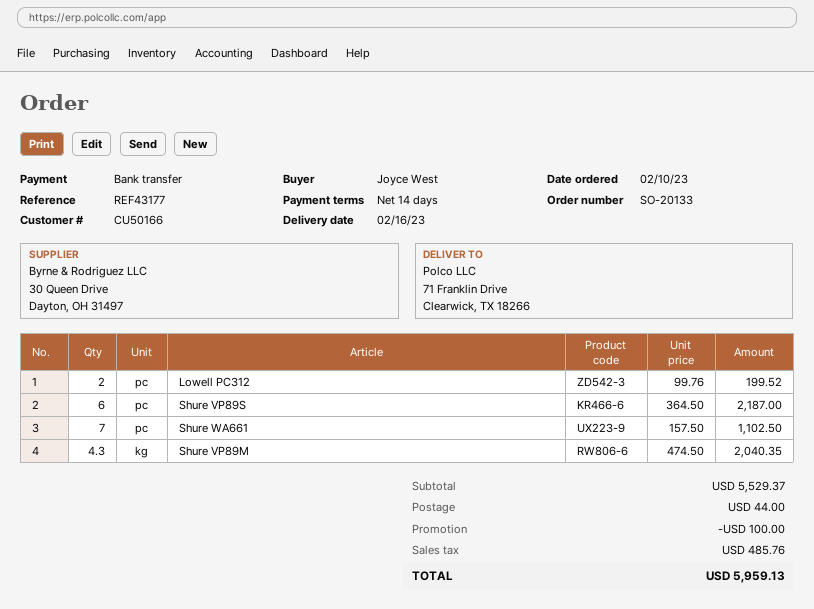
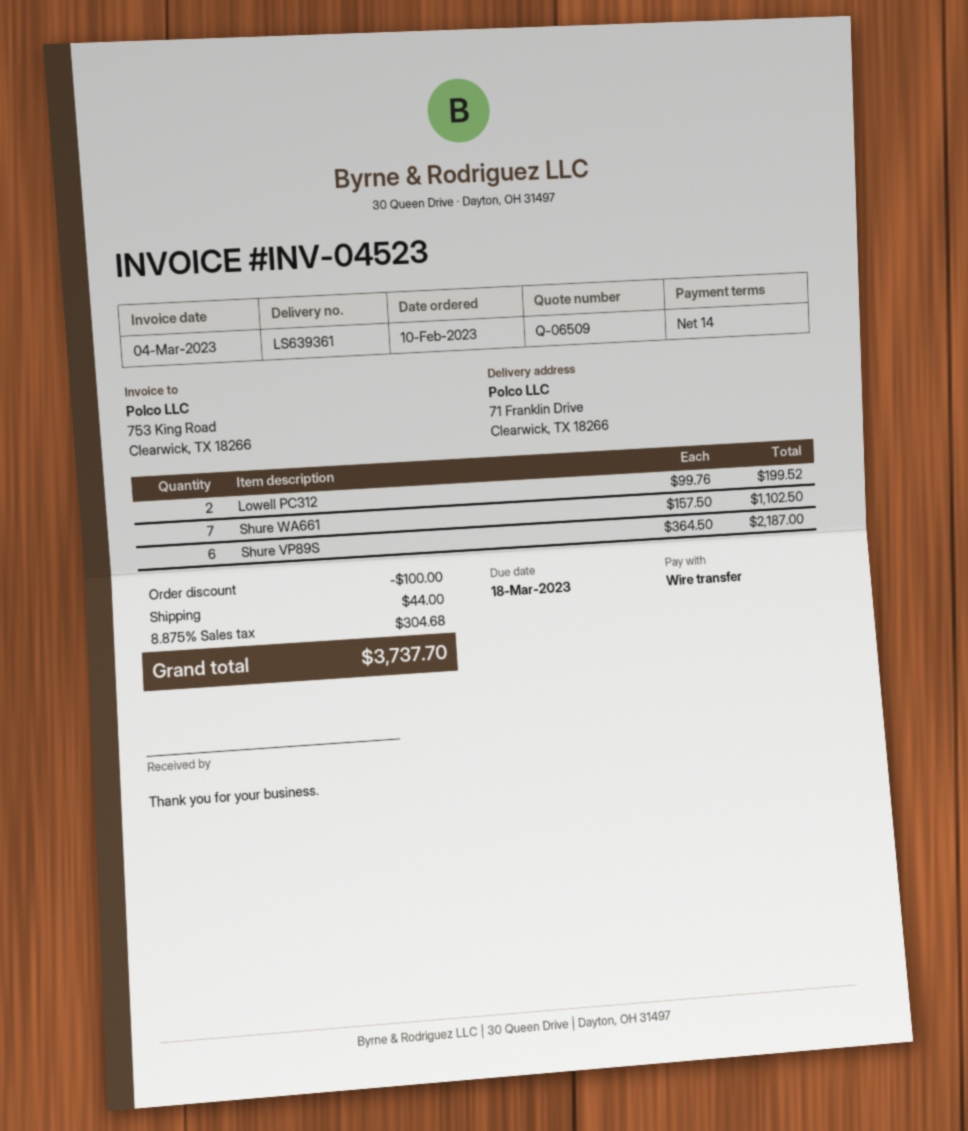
Shure VP89M: 4.3 x 474.50 = 2040.35 -> none
tax: 485.76 -> 304.68
total: 5959.13 -> 3737.70

